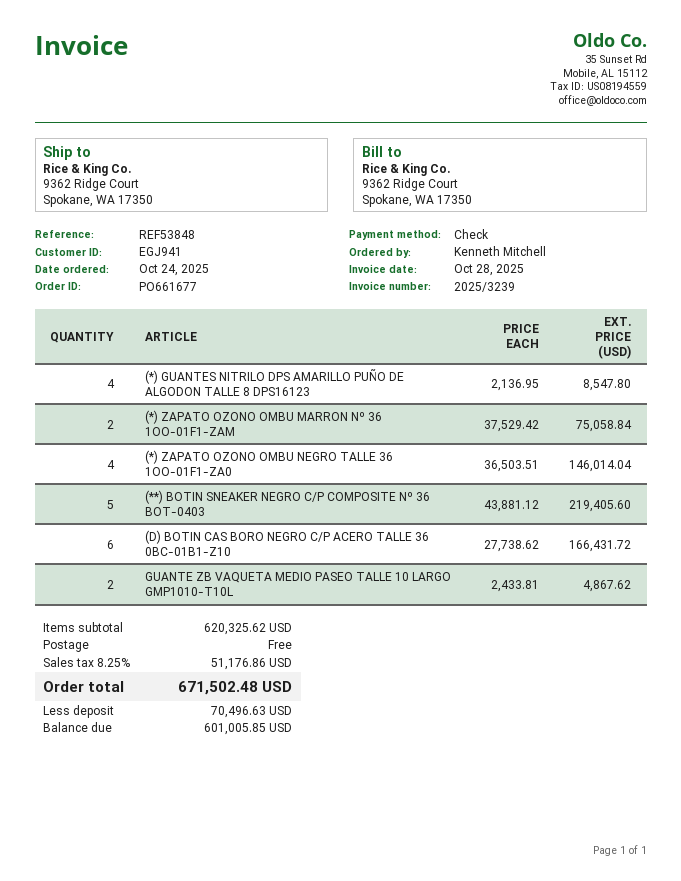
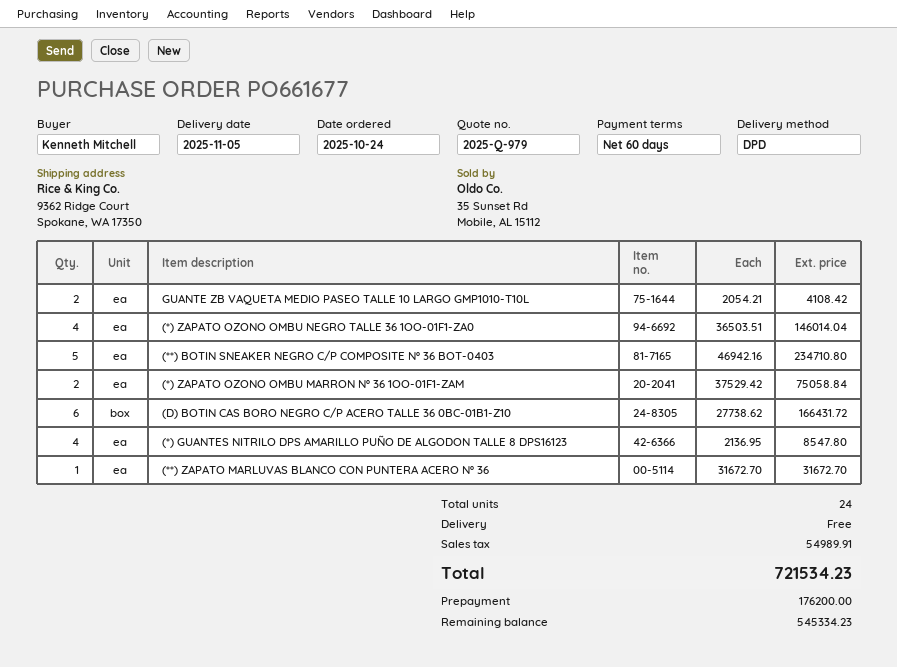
(**) BOTIN SNEAKER NEGRO C/P COMPOSITE Nº 36 BOT-0403: 5 x 43881.12 = 219405.60 -> 5 x 46942.16 = 234710.80
GUANTE ZB VAQUETA MEDIO PASEO TALLE 10 LARGO GMP1010-T10L: 2 x 2433.81 = 4867.62 -> 2 x 2054.21 = 4108.42
(**) ZAPATO MARLUVAS BLANCO CON PUNTERA ACERO Nº 36: none -> 1 x 31672.70 = 31672.70
tax: 51176.86 -> 54989.91
total: 671502.48 -> 721534.23
deposit: 70496.63 -> 176200.00
balance: 601005.85 -> 545334.23

